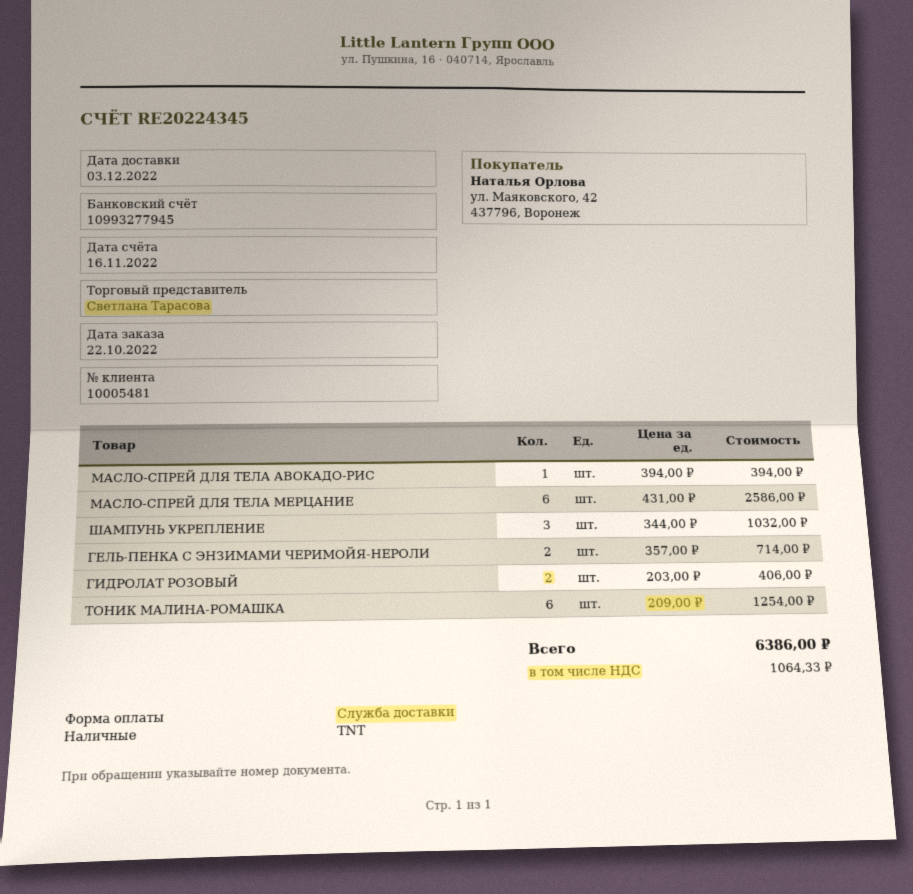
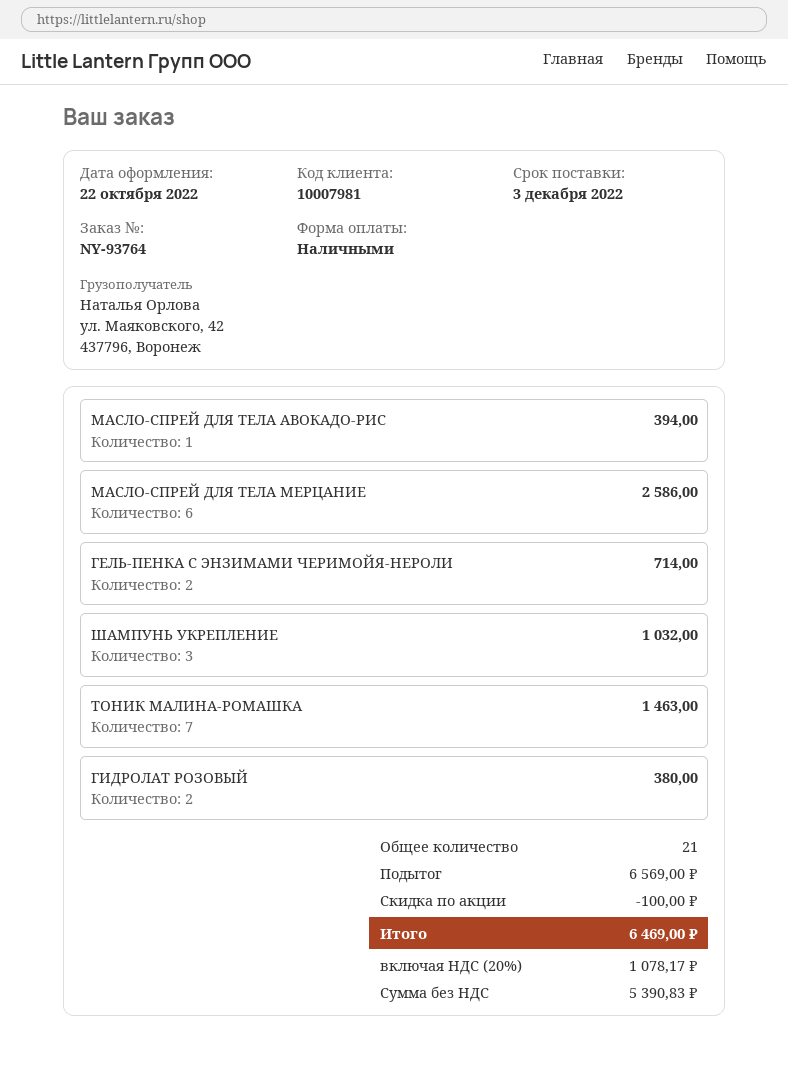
customer number: 10005481 -> 10007981
ГИДРОЛАТ РОЗОВЫЙ: 2 for 406.00 -> 2 for 380.00
ТОНИК МАЛИНА-РОМАШКА: 6 for 1254.00 -> 7 for 1463.00
discount: none -> 100.00
tax: 1064.33 -> 1078.17
total: 6386.00 -> 6469.00

